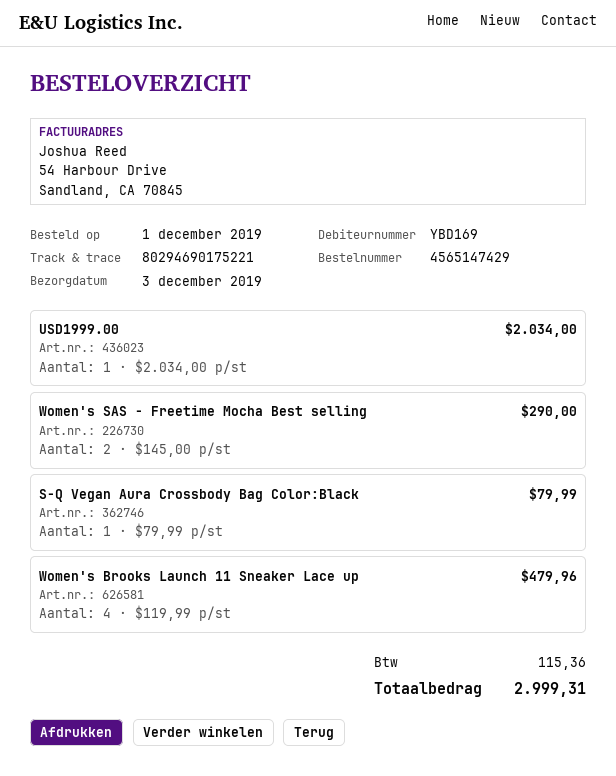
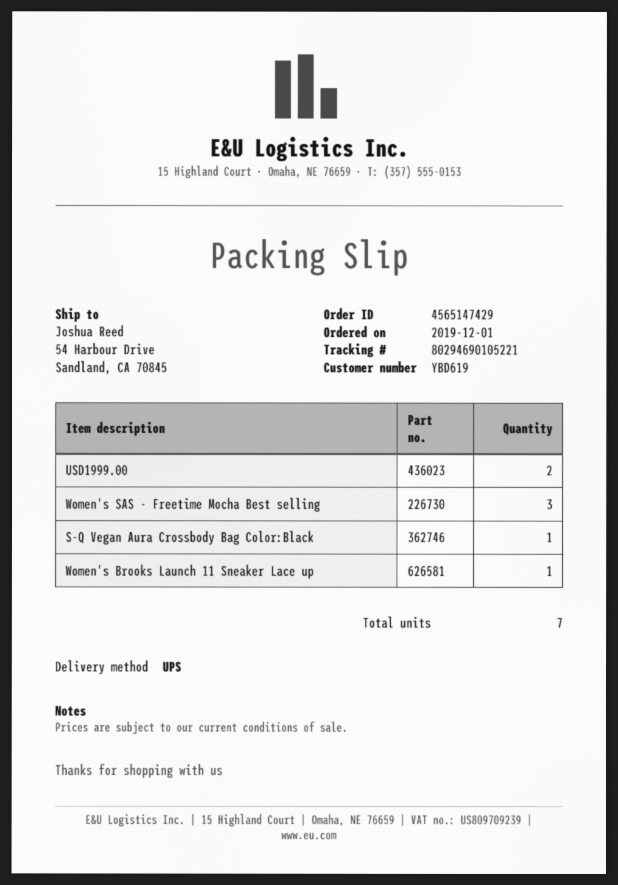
customer number: YBD169 -> YBD619
tracking number: 80294690175221 -> 80294690105221
USD1999.00: 1 -> 2
Women's SAS - Freetime Mocha Best selling: 2 -> 3
Women's Brooks Launch 11 Sneaker Lace up: 4 -> 1

